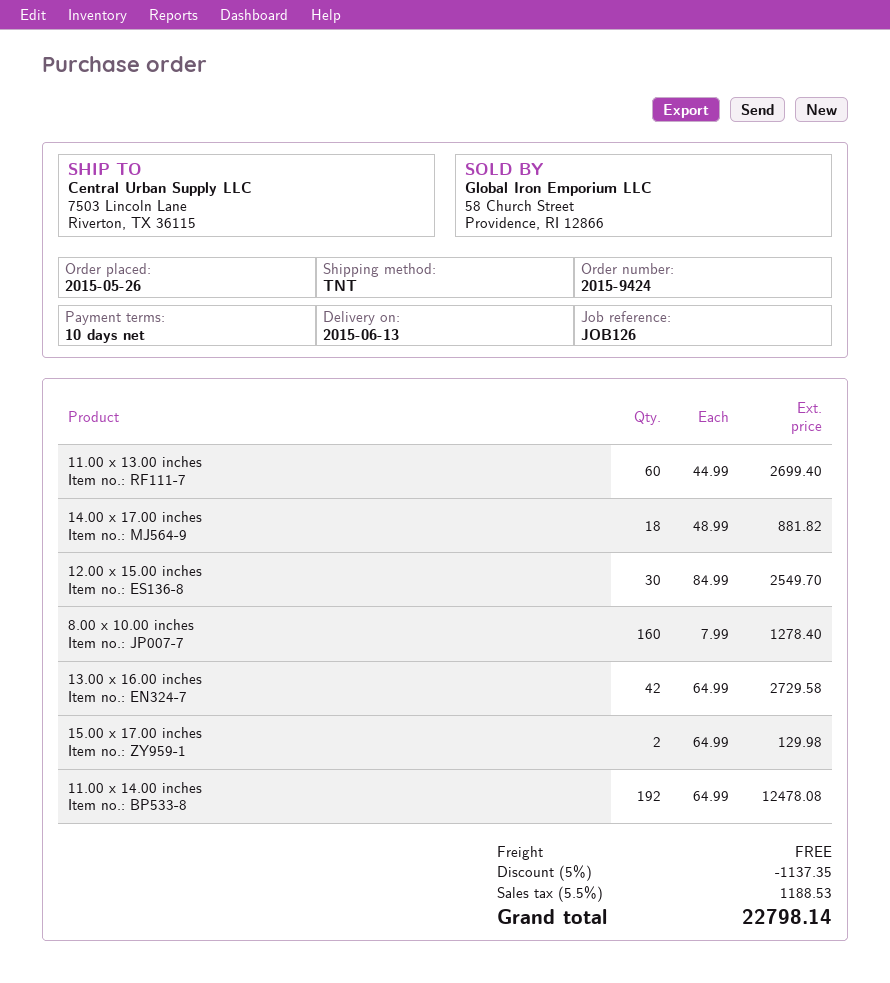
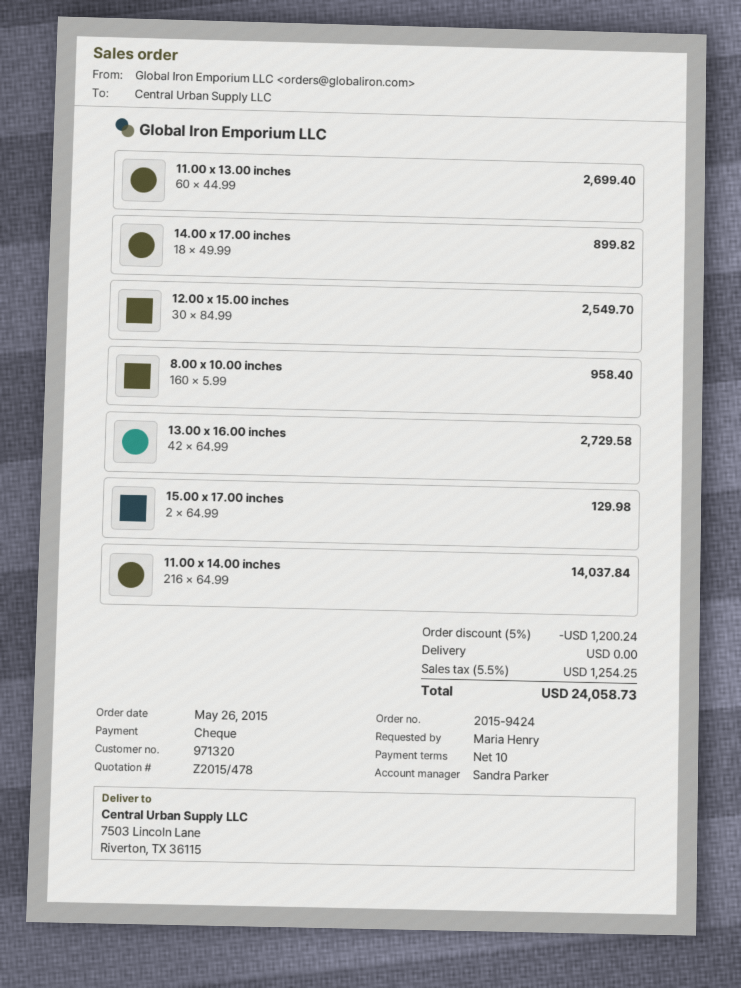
14.00 x 17.00 inches: 18 x 48.99 = 881.82 -> 18 x 49.99 = 899.82
8.00 x 10.00 inches: 160 x 7.99 = 1278.40 -> 160 x 5.99 = 958.40
11.00 x 14.00 inches: 192 x 64.99 = 12478.08 -> 216 x 64.99 = 14037.84
discount: 5% = 1137.35 -> 5% = 1200.24
tax: 5.5% = 1188.53 -> 5.5% = 1254.25
total: 22798.14 -> 24058.73

